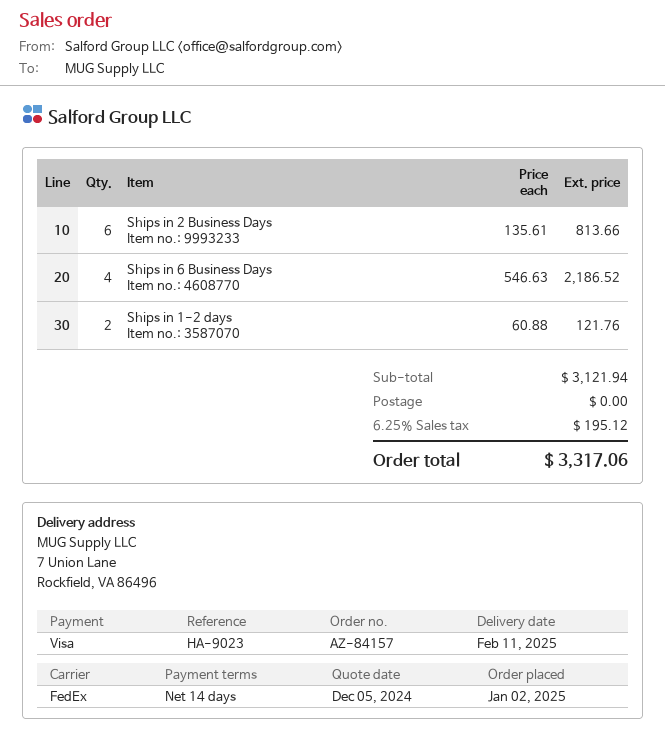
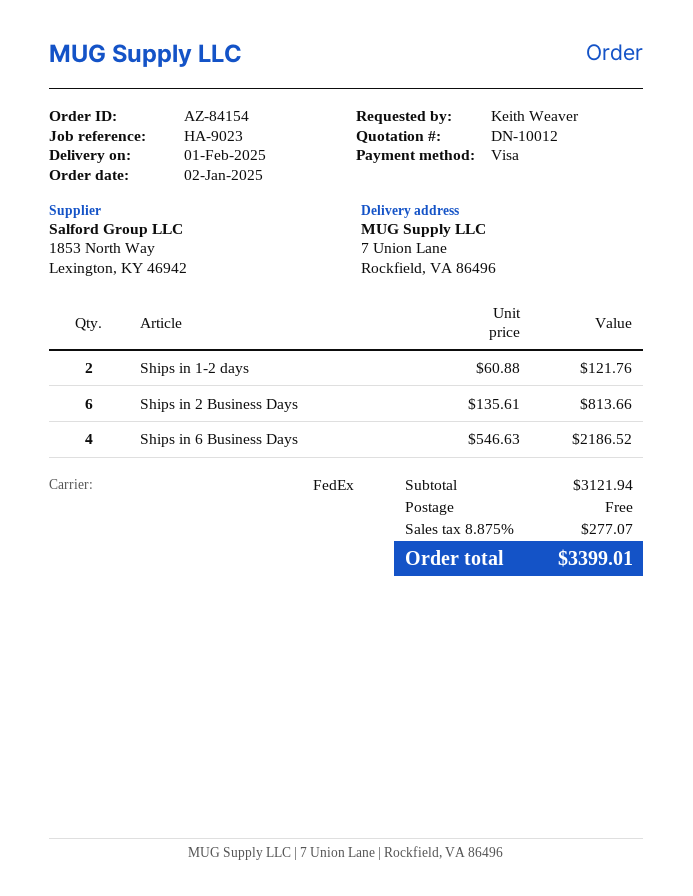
order number: AZ-84157 -> AZ-84154
delivery date: 2025-02-11 -> 2025-02-01
tax: 6.25% = 195.12 -> 8.875% = 277.07
total: 3317.06 -> 3399.01

